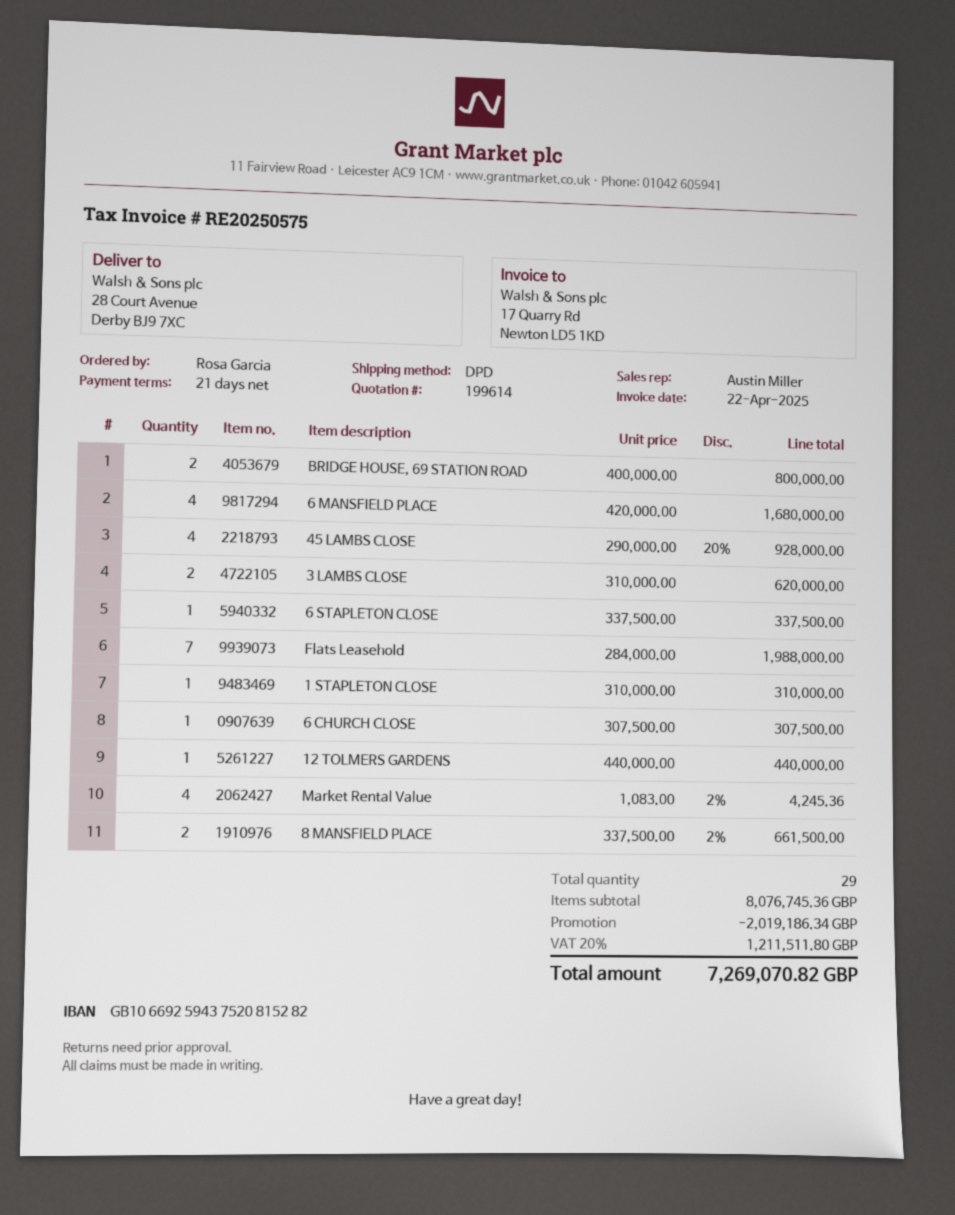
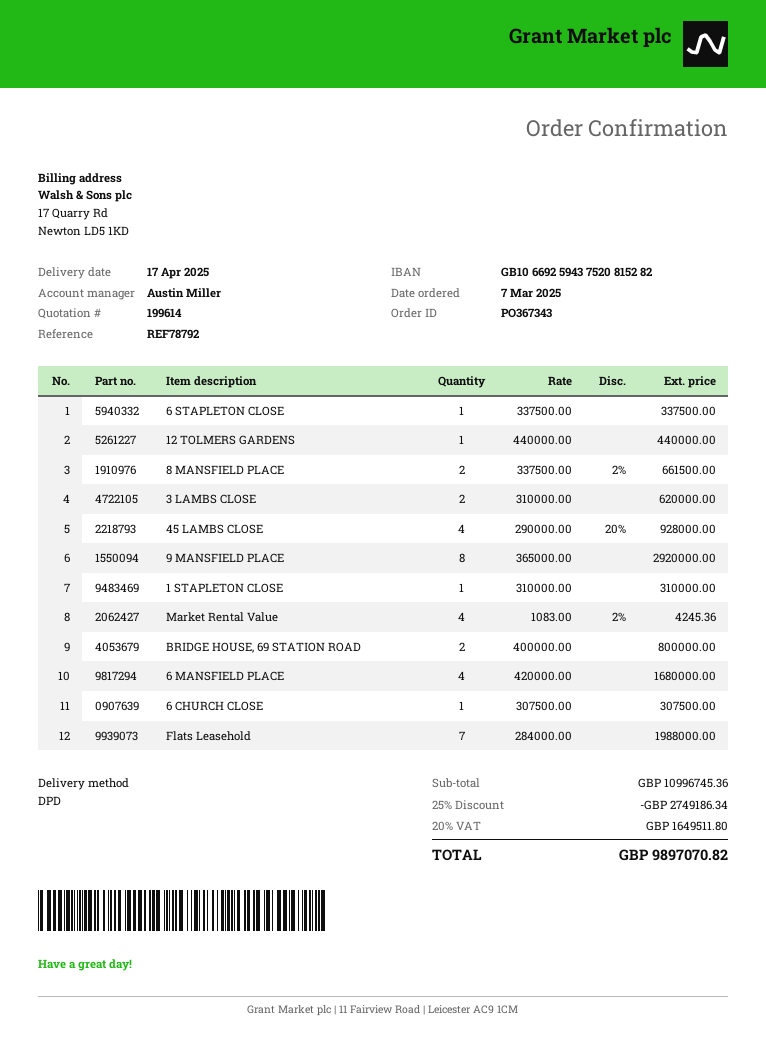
9 MANSFIELD PLACE: none -> 8 x 365000.00 = 2920000.00
subtotal: 8076745.36 -> 10996745.36
discount: 2019186.34 -> 2749186.34
tax: 20% = 1211511.80 -> 20% = 1649511.80
total: 7269070.82 -> 9897070.82

